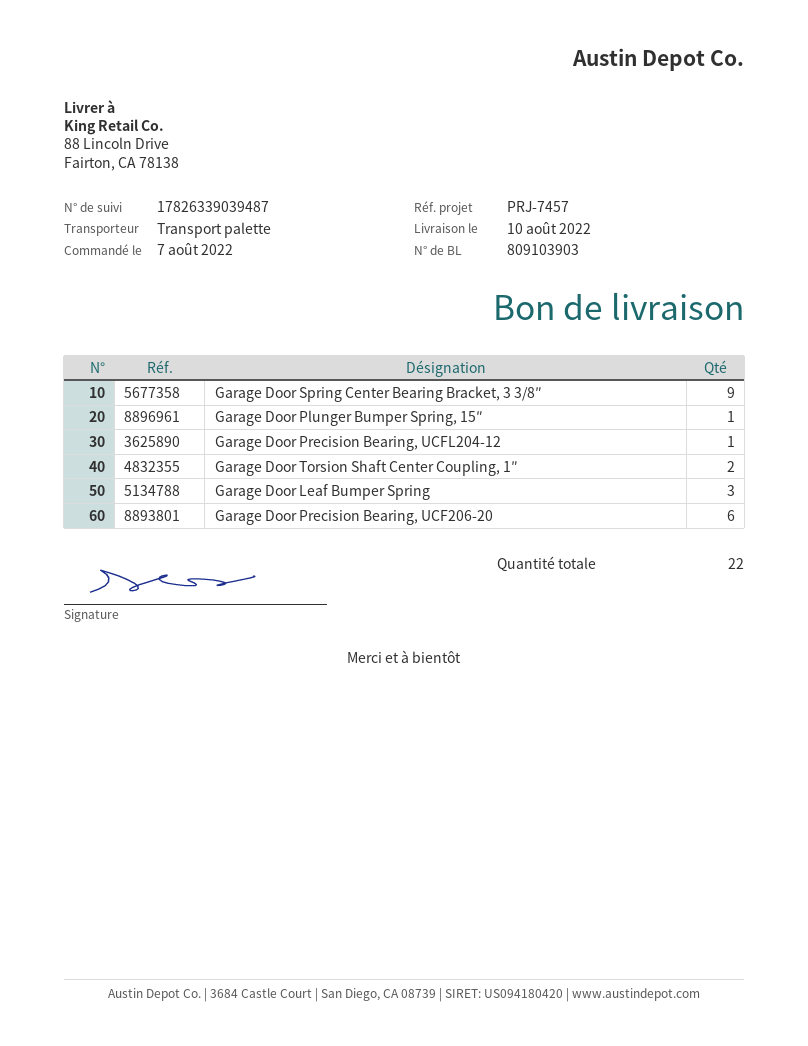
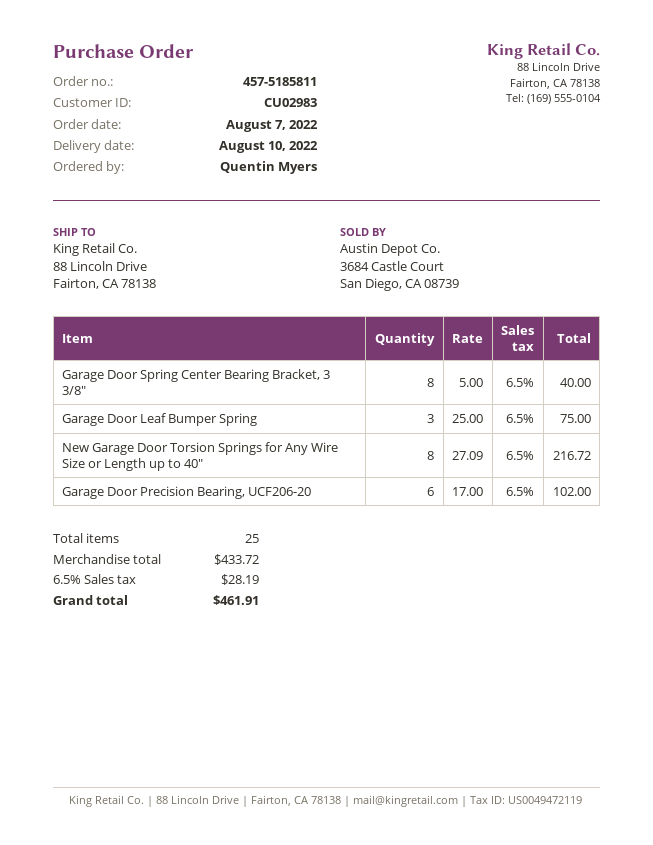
Garage Door Spring Center Bearing Bracket, 3 3/8″: 9 -> 8
Garage Door Plunger Bumper Spring, 15″: 1 -> none
Garage Door Precision Bearing, UCFL204-12: 1 -> none
Garage Door Torsion Shaft Center Coupling, 1″: 2 -> none
New Garage Door Torsion Springs for Any Wire Size or Length up to 40″: none -> 8
total quantity: 22 -> 25

